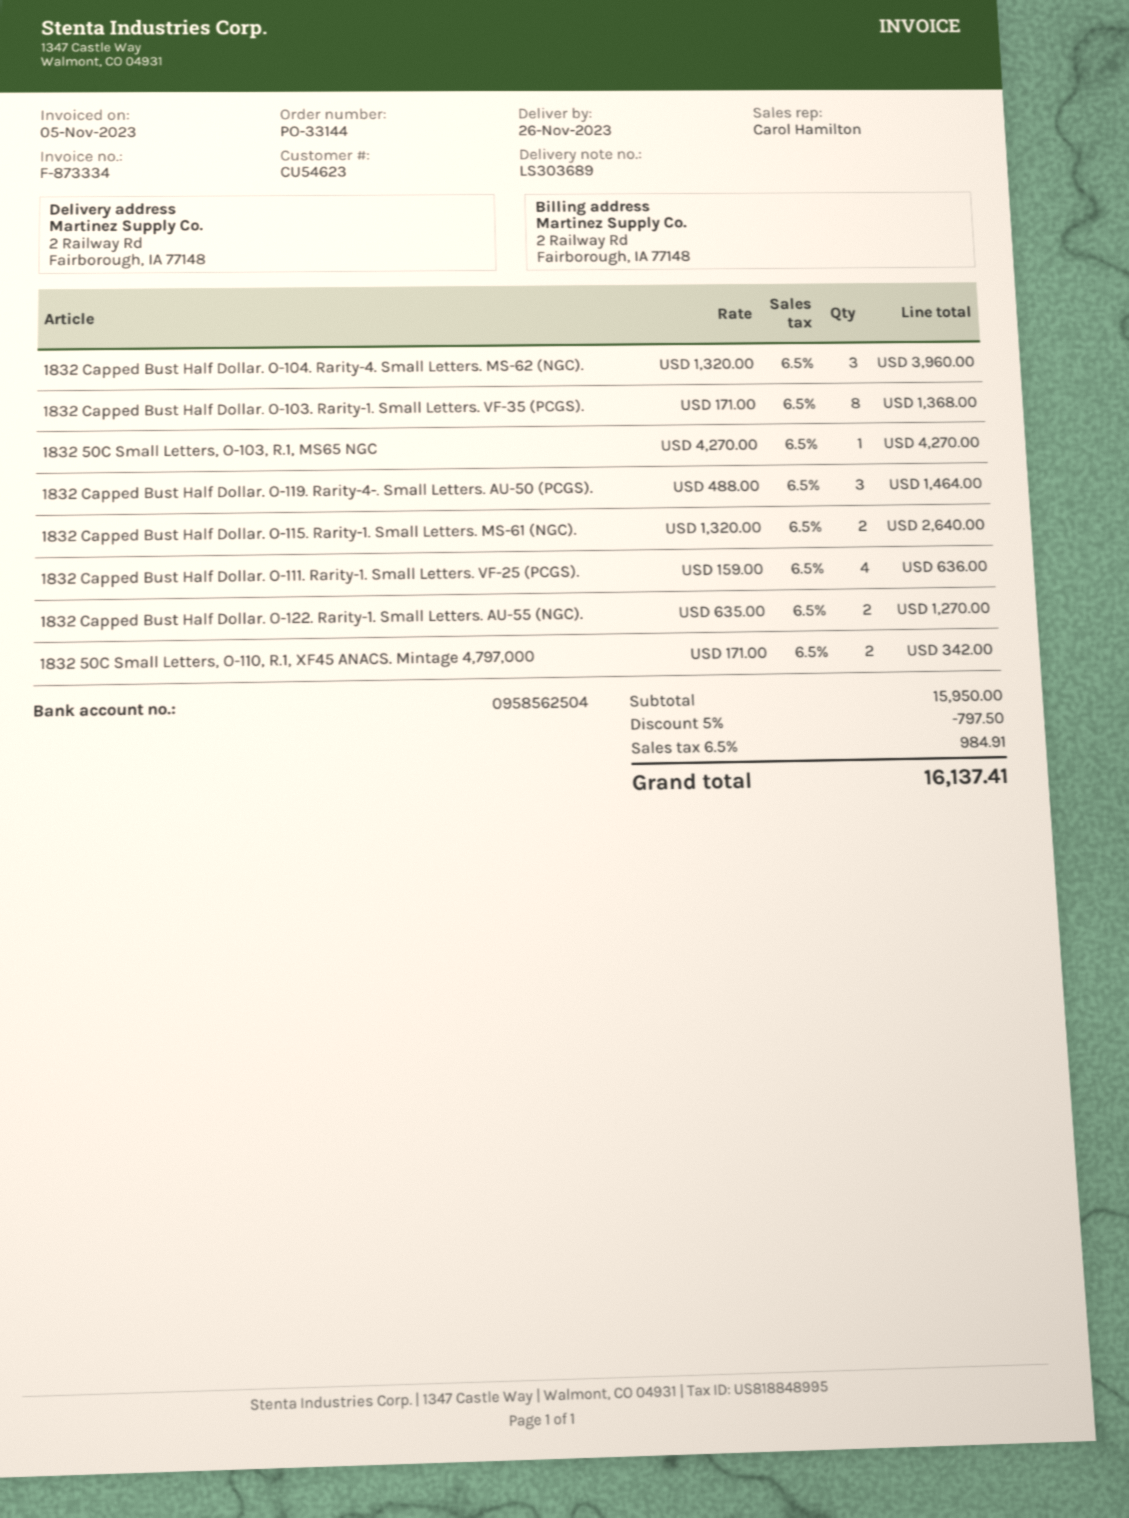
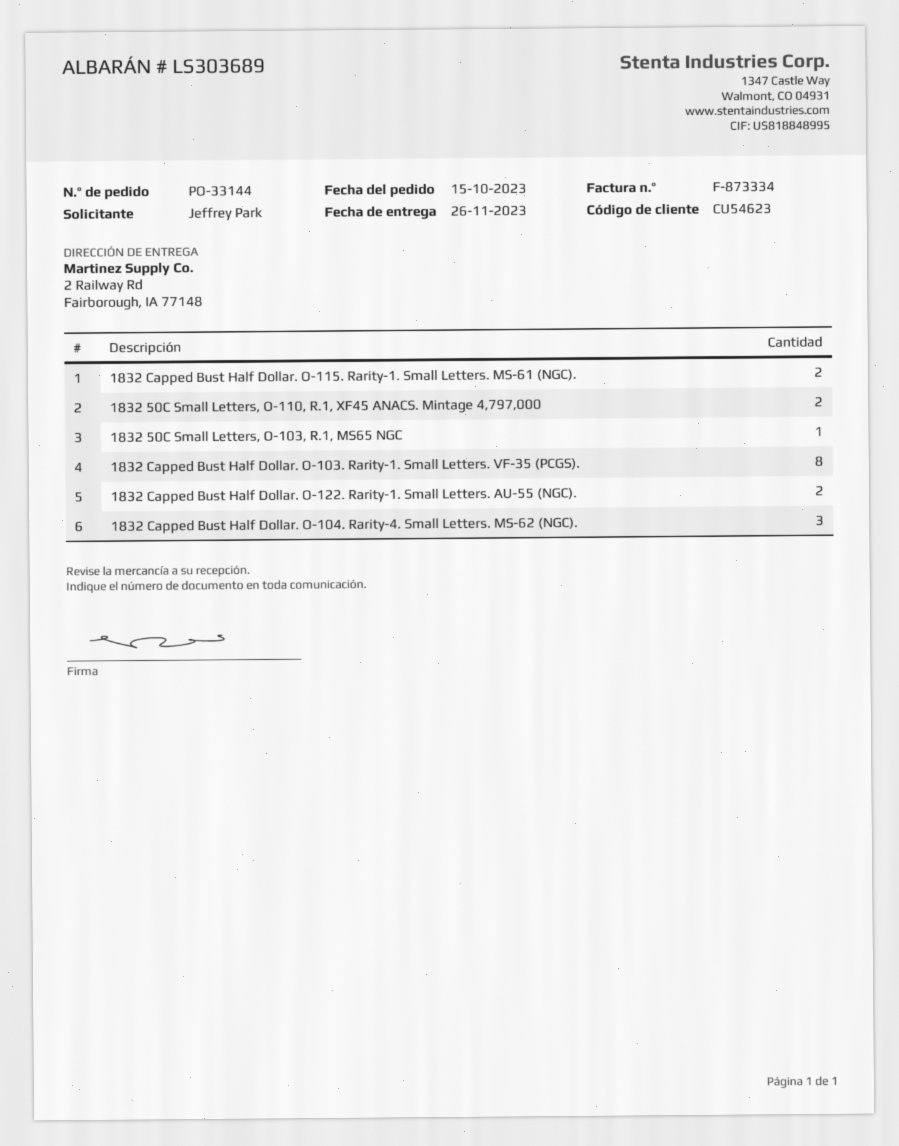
1832 Capped Bust Half Dollar. O-119. Rarity-4-. Small Letters. AU-50 (PCGS).: 3 -> none
1832 Capped Bust Half Dollar. O-111. Rarity-1. Small Letters. VF-25 (PCGS).: 4 -> none

